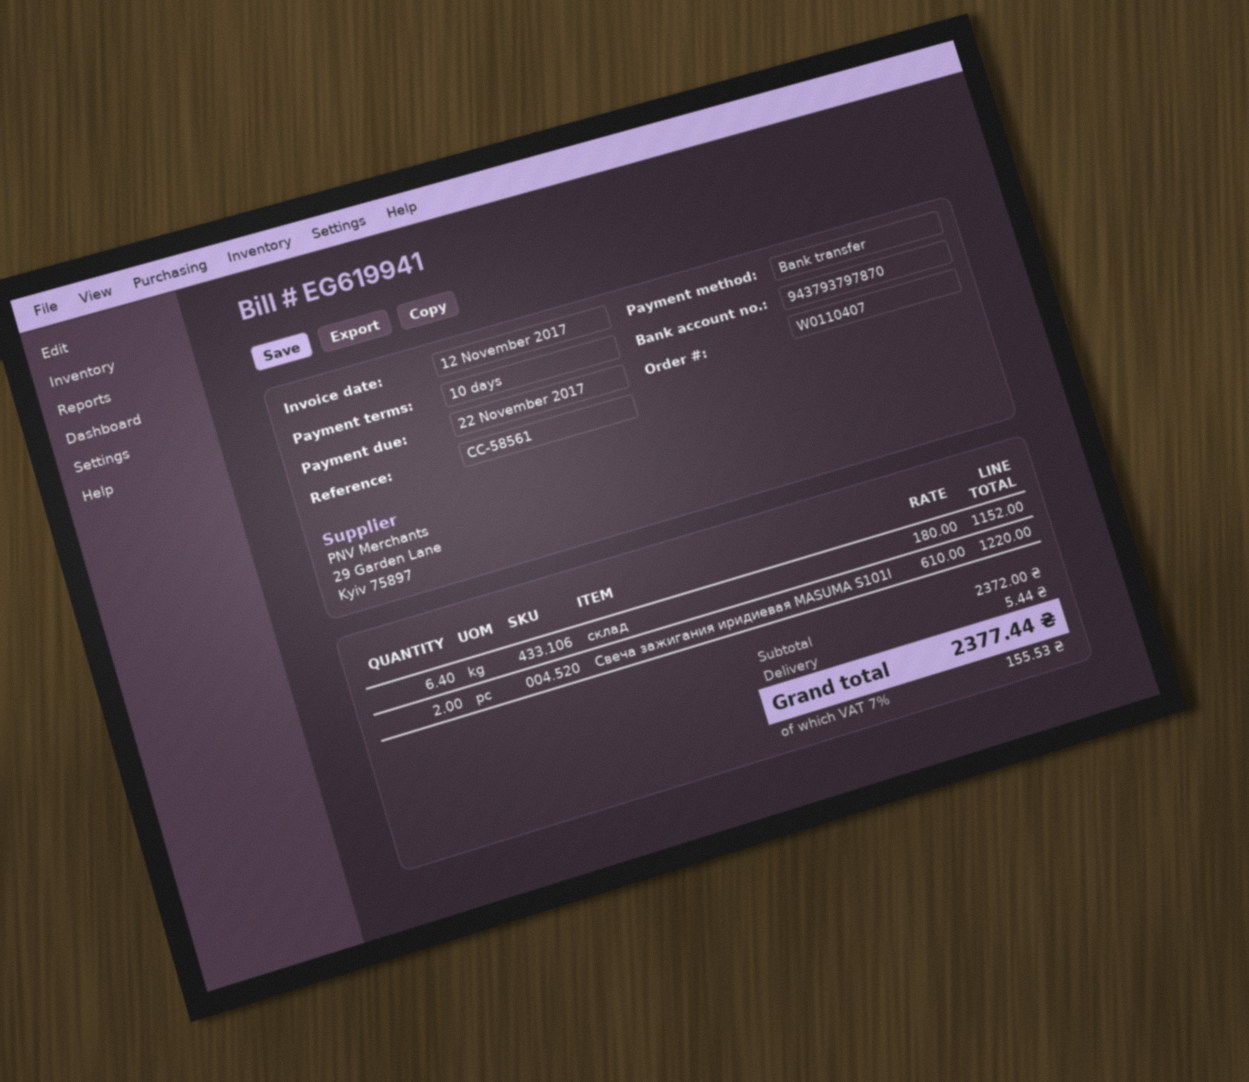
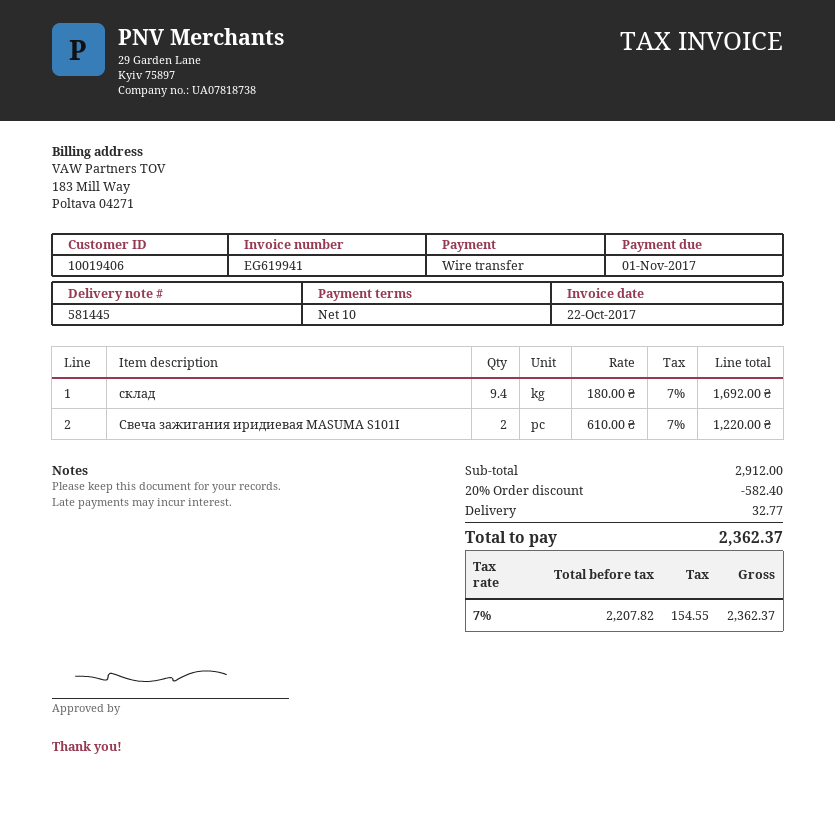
invoice date: 2017-11-12 -> 2017-10-22
due date: 2017-11-22 -> 2017-11-01
склад: 6.4 x 180.00 = 1152.00 -> 9.4 x 180.00 = 1692.00
subtotal: 2372.00 -> 2912.00
discount: none -> 20% = 582.40
shipping: 5.44 -> 32.77
tax: 7% = 155.53 -> 7% = 154.55
total: 2377.44 -> 2362.37

